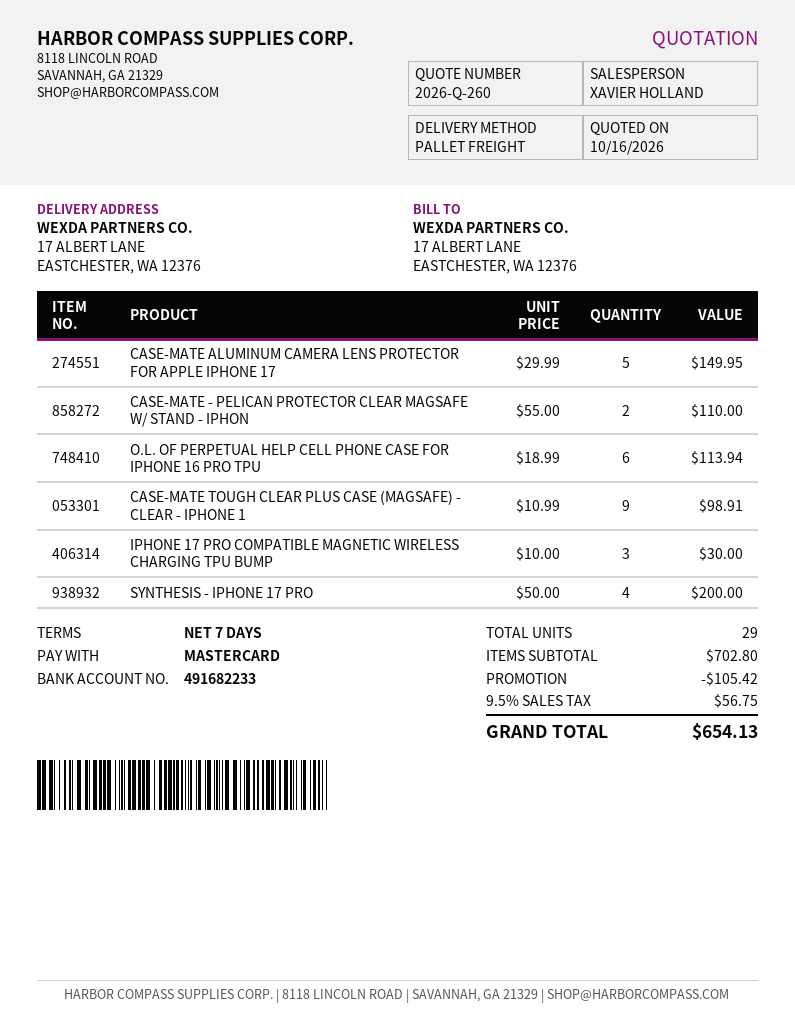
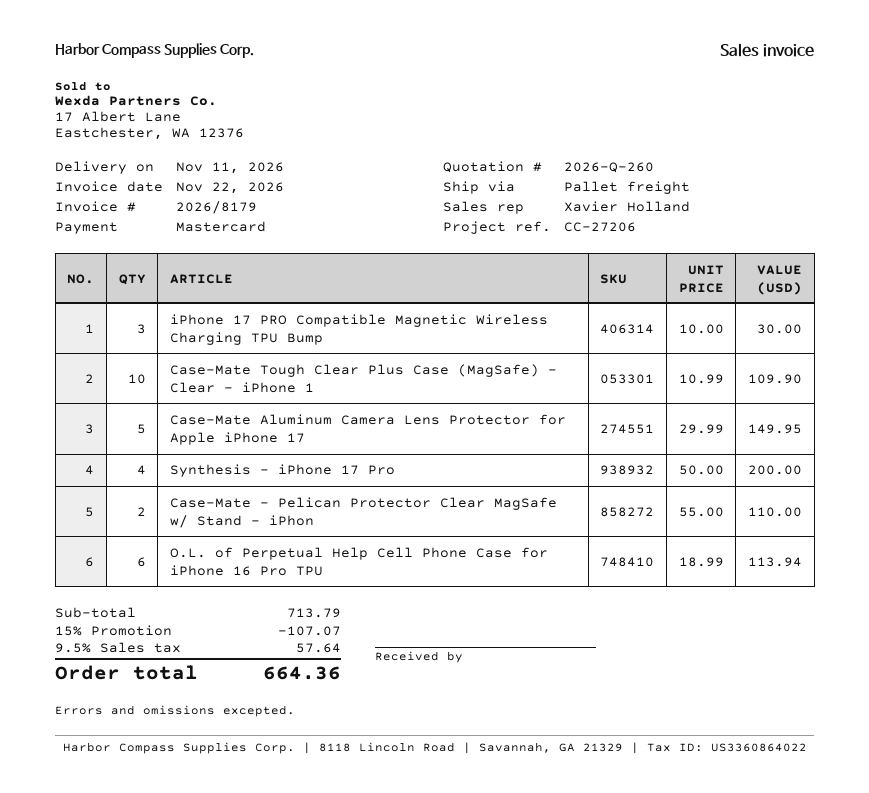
CASE-MATE TOUGH CLEAR PLUS CASE (MAGSAFE) - CLEAR - IPHONE 1: 9 x 10.99 = 98.91 -> 10 x 10.99 = 109.90
subtotal: 702.80 -> 713.79
discount: 105.42 -> 107.07
tax: 9.5% = 56.75 -> 9.5% = 57.64
total: 654.13 -> 664.36

